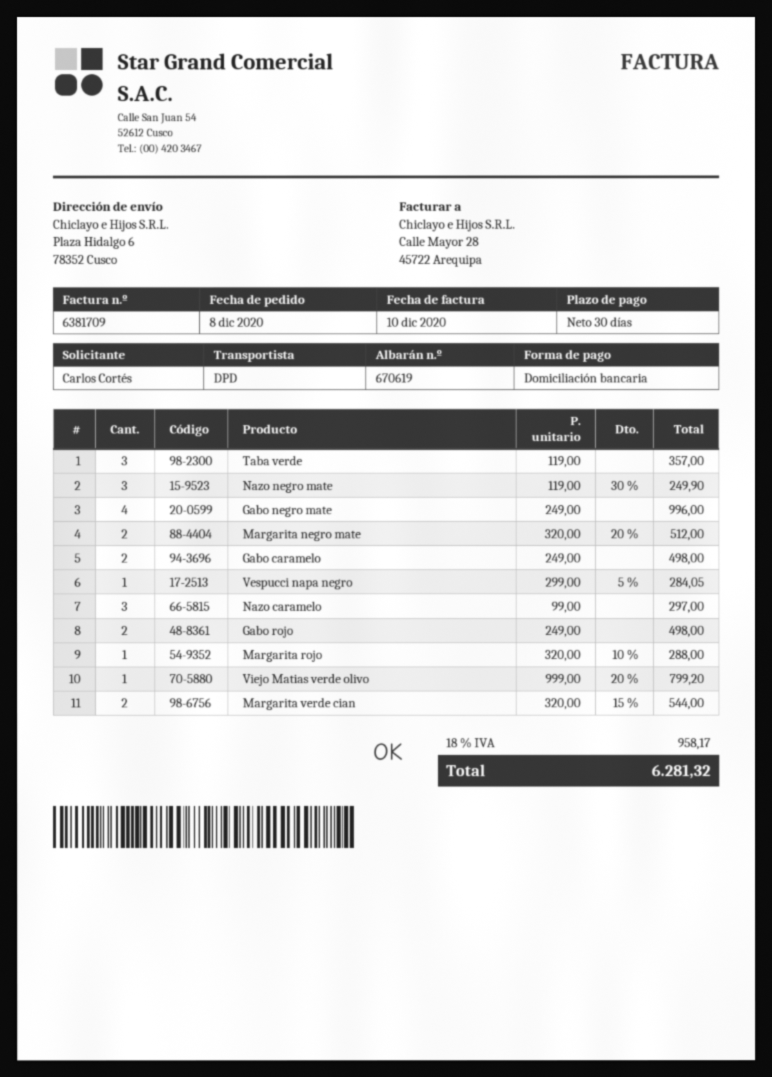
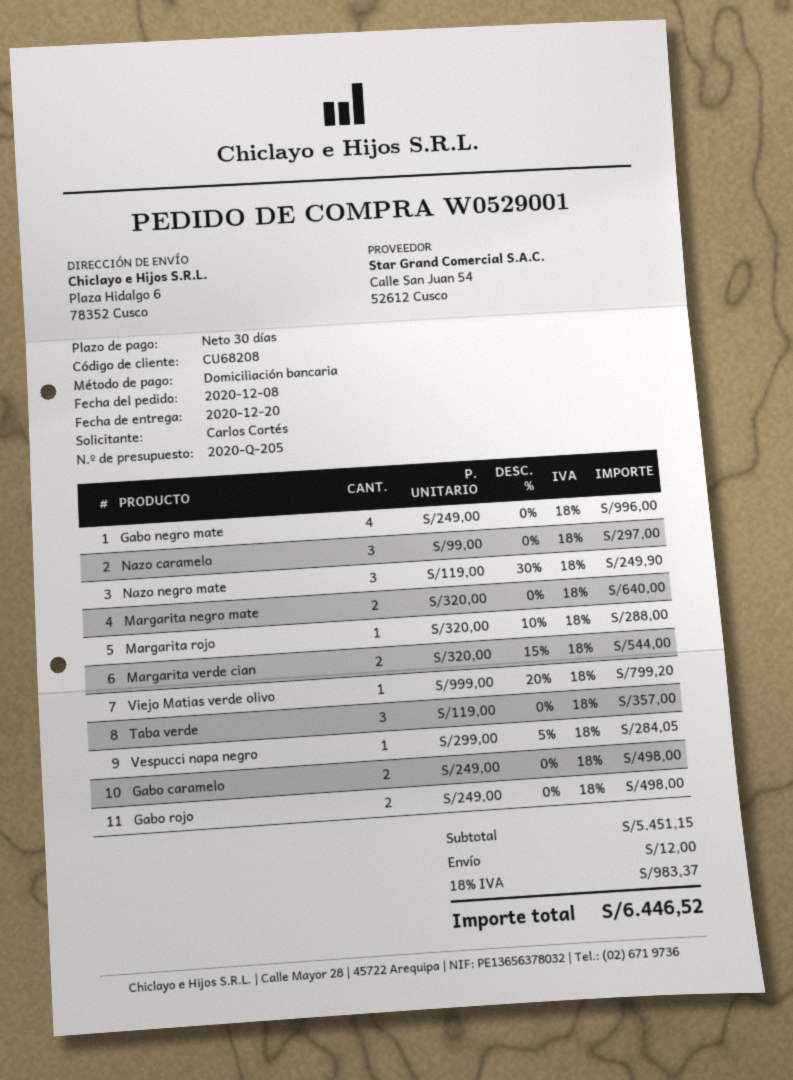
Margarita negro mate: 2 x 320.00 - 20% = 512.00 -> 2 x 320.00 = 640.00
shipping: none -> 12.00
tax: 18% = 958.17 -> 18% = 983.37
total: 6281.32 -> 6446.52

